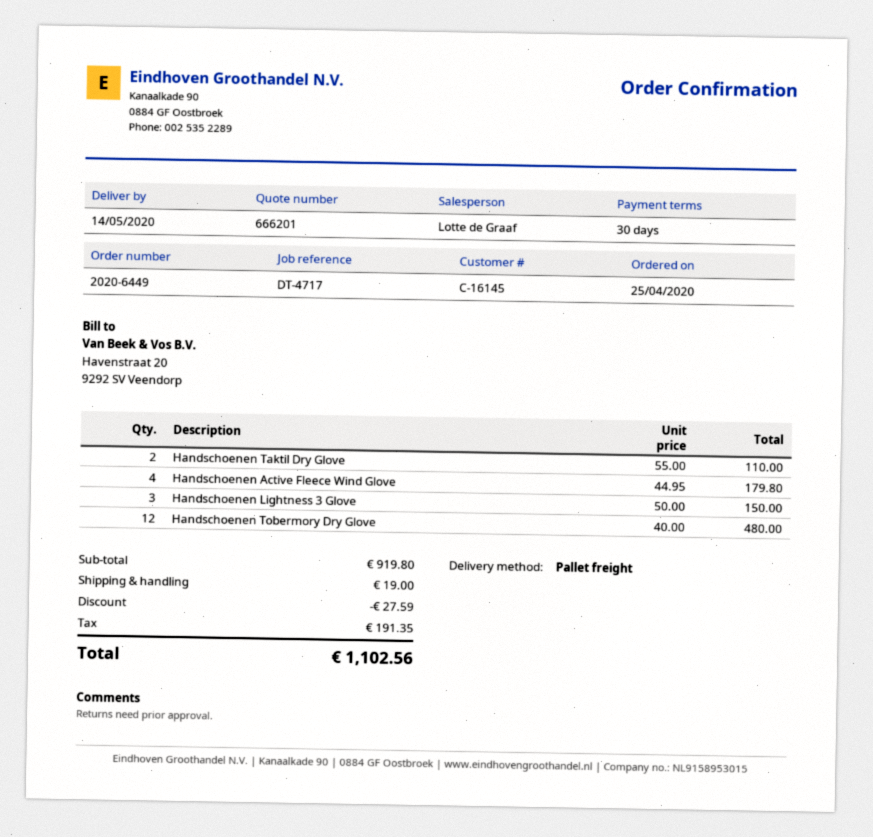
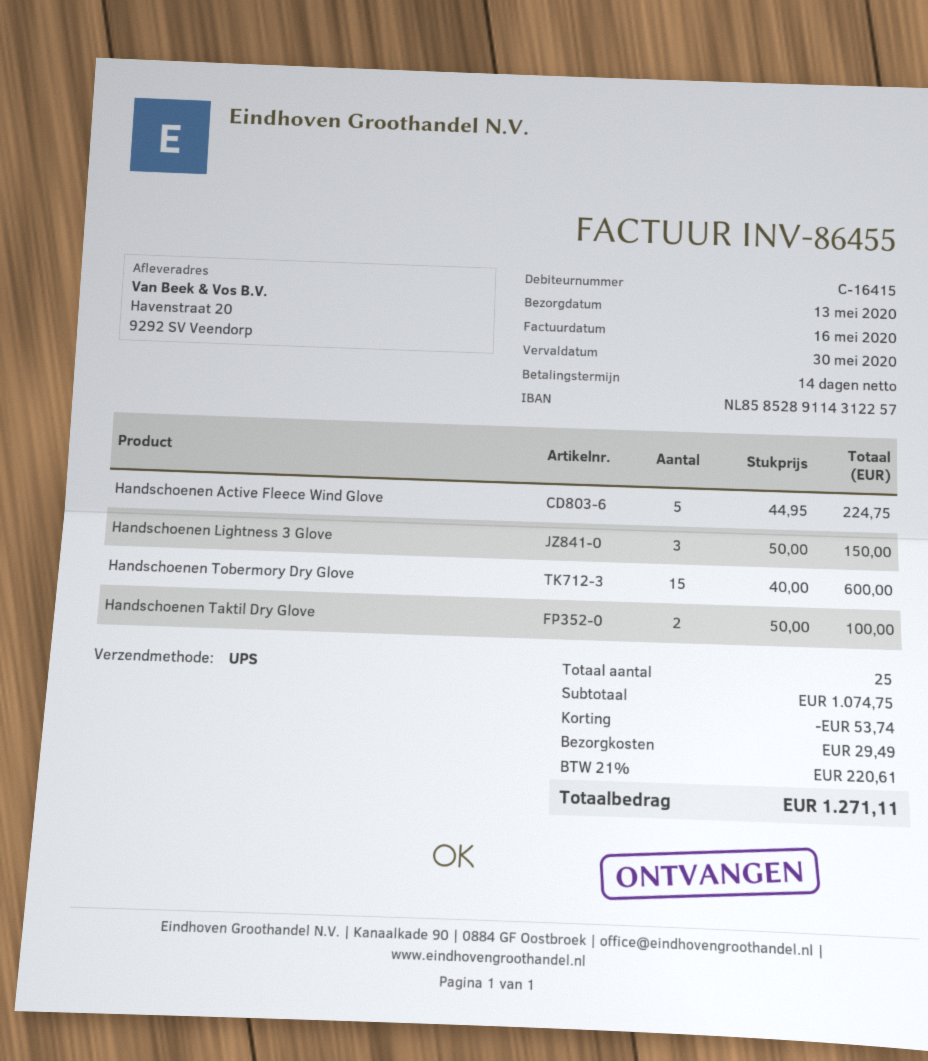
delivery date: 2020-05-14 -> 2020-05-13
payment terms: 30 days -> 14 days
customer number: C-16145 -> C-16415
shipping method: pallet freight -> UPS
Handschoenen Taktil Dry Glove: 2 x 55.00 = 110.00 -> 2 x 50.00 = 100.00
Handschoenen Active Fleece Wind Glove: 4 x 44.95 = 179.80 -> 5 x 44.95 = 224.75
Handschoenen Tobermory Dry Glove: 12 x 40.00 = 480.00 -> 15 x 40.00 = 600.00
subtotal: 919.80 -> 1074.75
discount: 27.59 -> 53.74
shipping: 19.00 -> 29.49
tax: 191.35 -> 220.61
total: 1102.56 -> 1271.11

